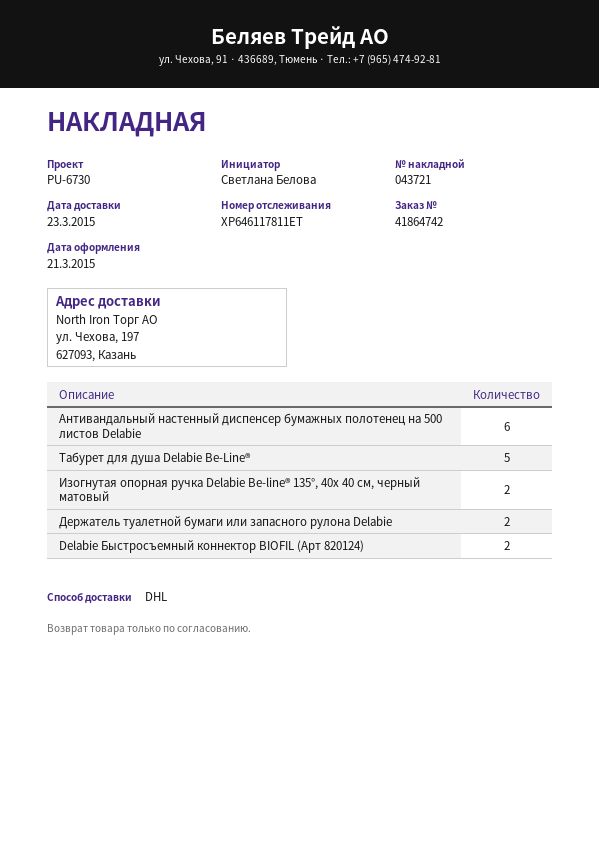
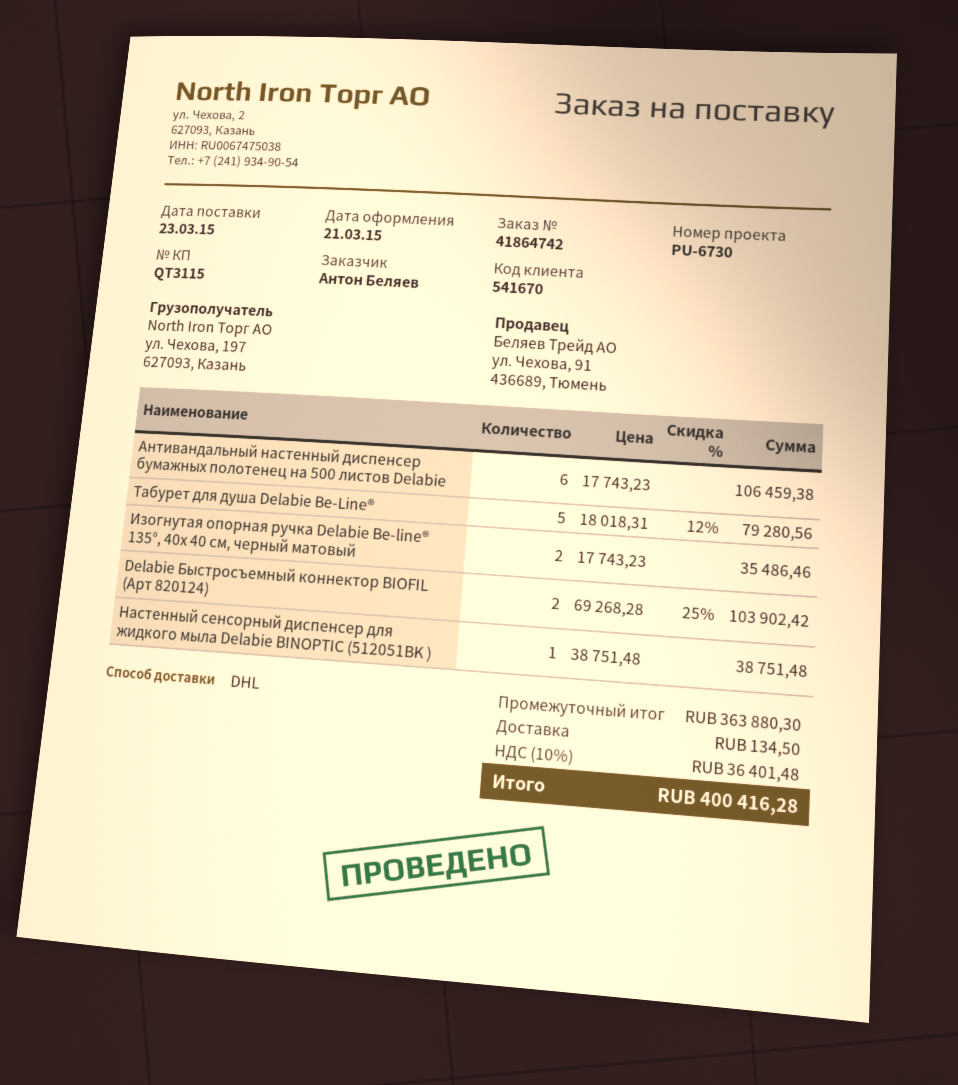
ordered by: Светлана Белова -> Антон Беляев
Держатель туалетной бумаги или запасного рулона Delabie: 2 -> none
Настенный сенсорный диспенсер для жидкого мыла Delabie BINOPTIC (512051BK ): none -> 1

